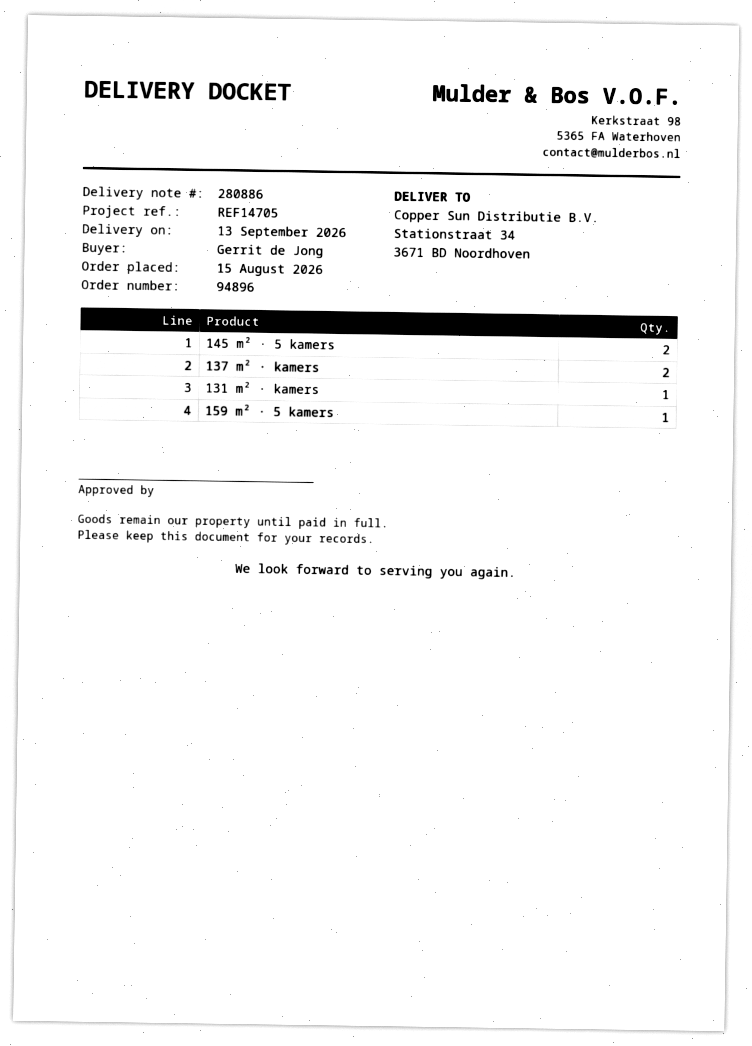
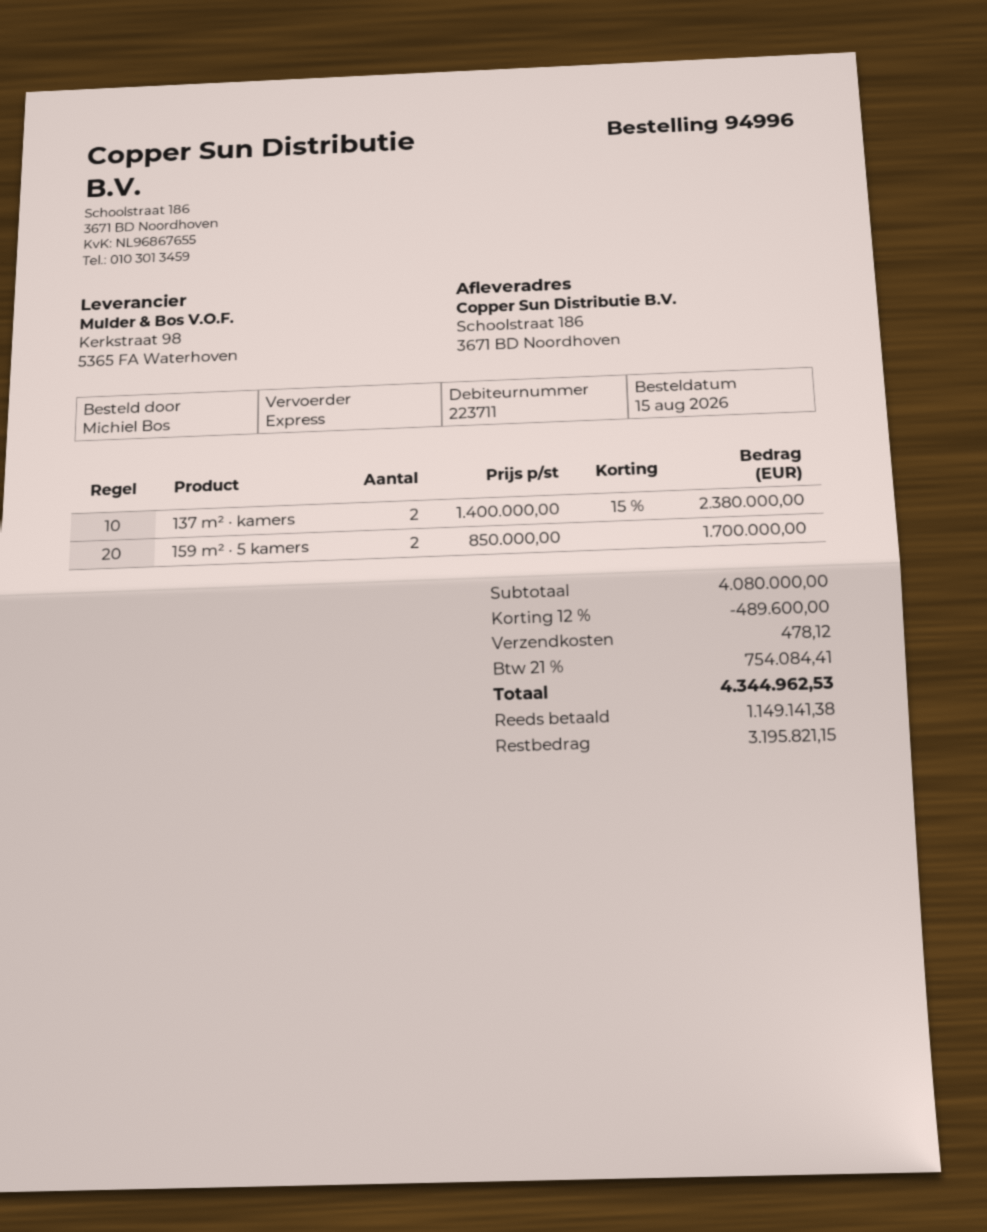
order number: 94896 -> 94996
ordered by: Gerrit de Jong -> Michiel Bos
ship to: Stationstraat 34, 3671 BD Noordhoven -> Schoolstraat 186, 3671 BD Noordhoven
145 m² · 5 kamers: 2 -> none
131 m² · kamers: 1 -> none
159 m² · 5 kamers: 1 -> 2

